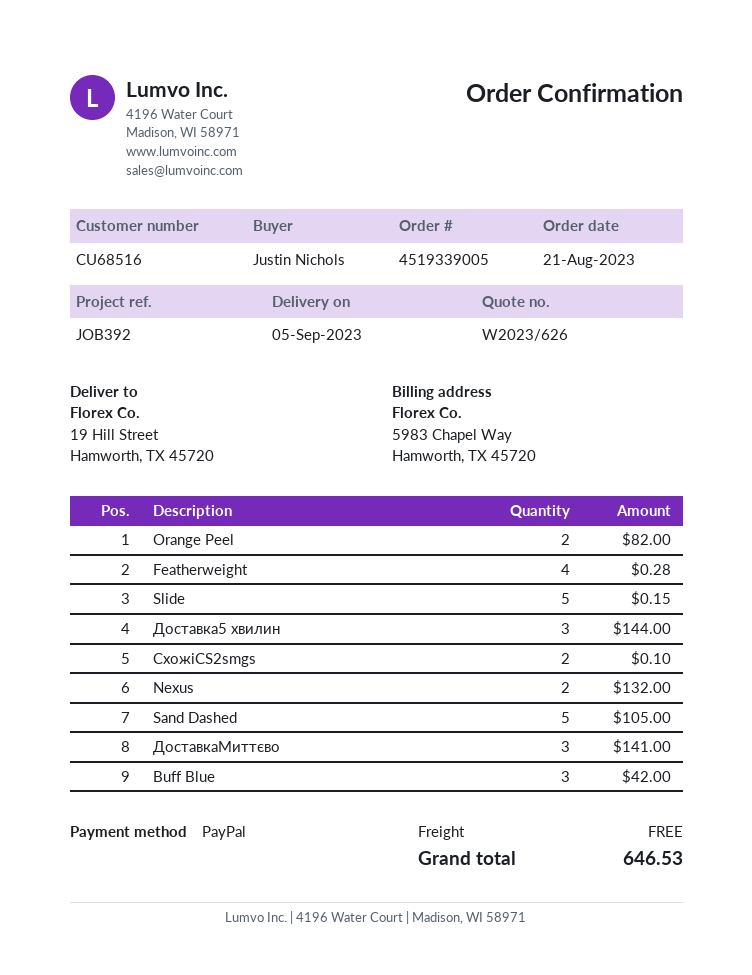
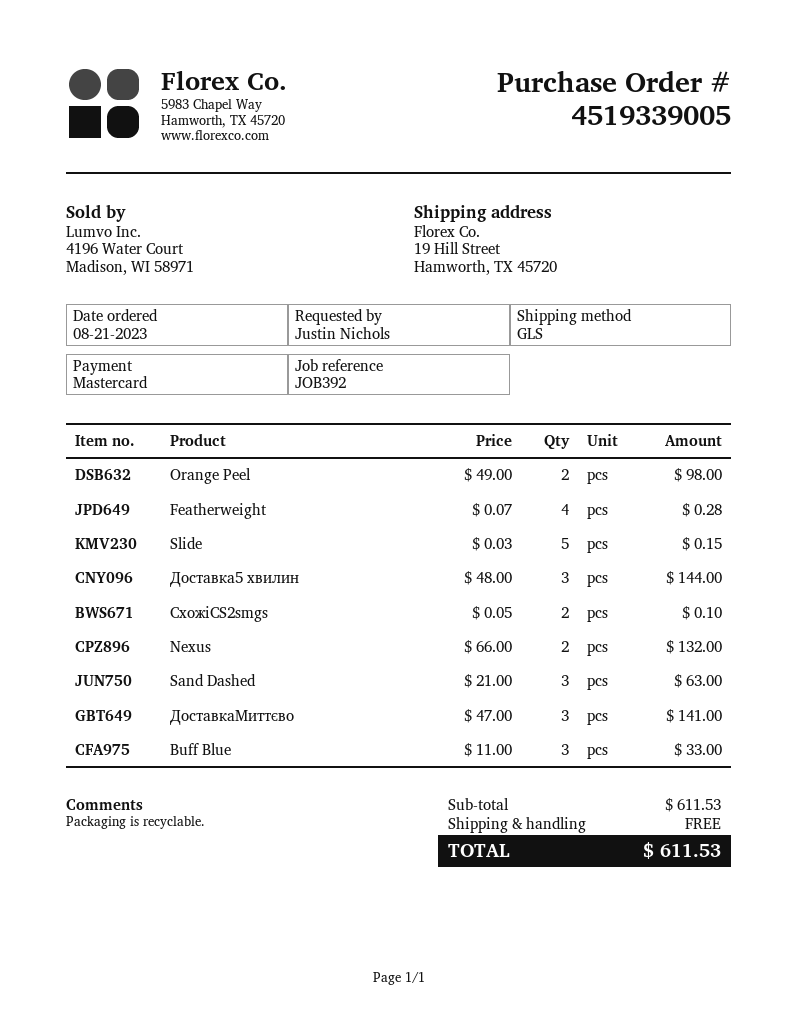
payment method: PayPal -> Mastercard
Orange Peel: 2 for 82.00 -> 2 for 98.00
Sand Dashed: 5 for 105.00 -> 3 for 63.00
Buff Blue: 3 for 42.00 -> 3 for 33.00
total: 646.53 -> 611.53

